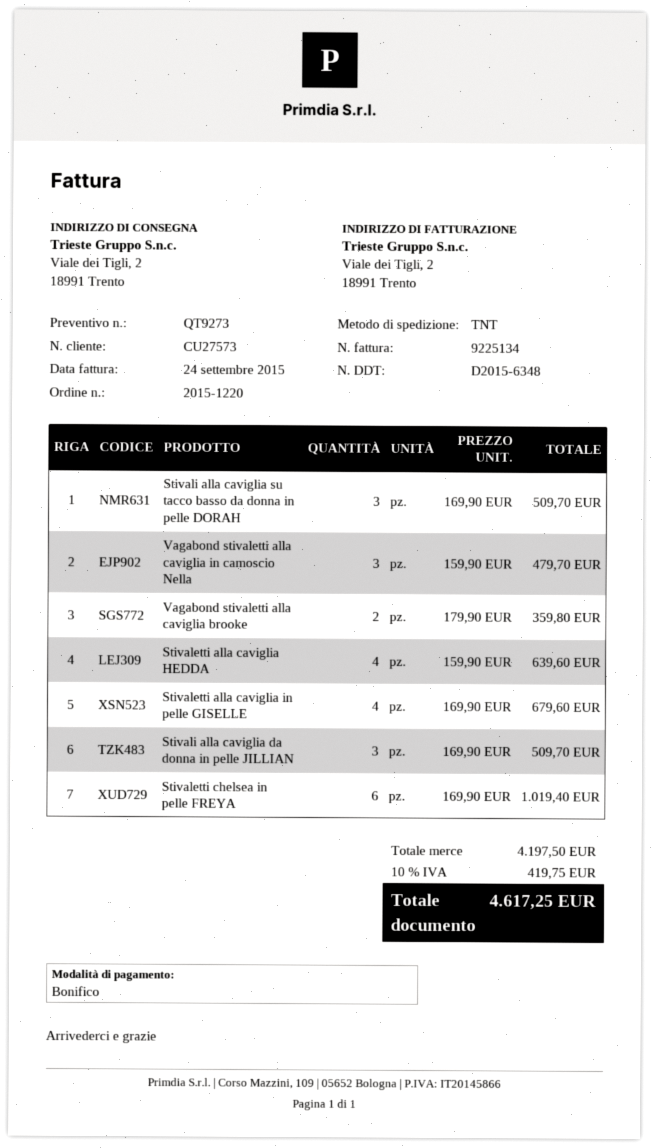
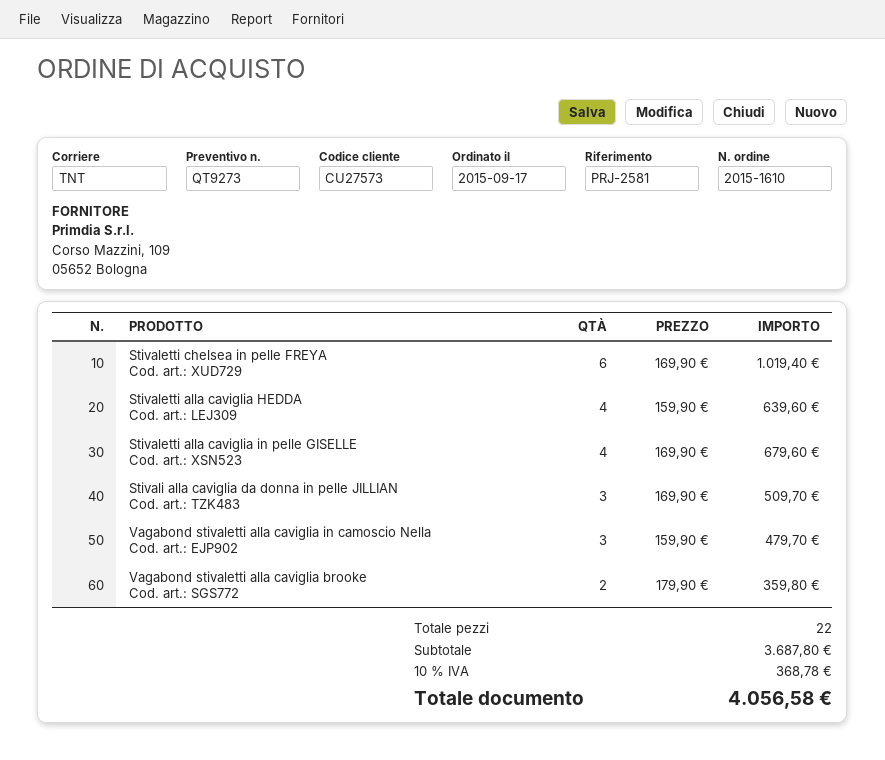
order number: 2015-1220 -> 2015-1610
Stivali alla caviglia su tacco basso da donna in pelle DORAH: 3 x 169.90 = 509.70 -> none
subtotal: 4197.50 -> 3687.80
tax: 10% = 419.75 -> 10% = 368.78
total: 4617.25 -> 4056.58

